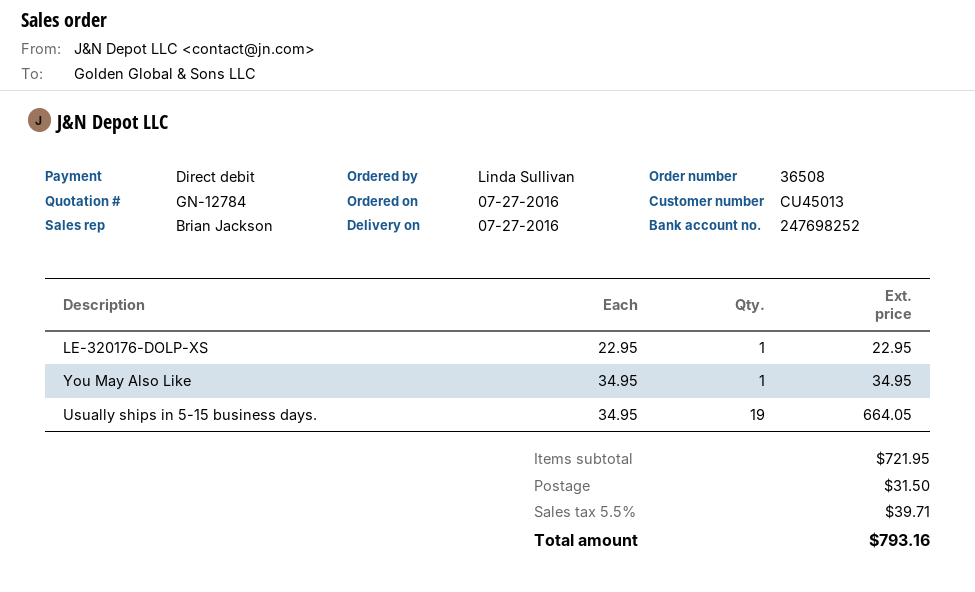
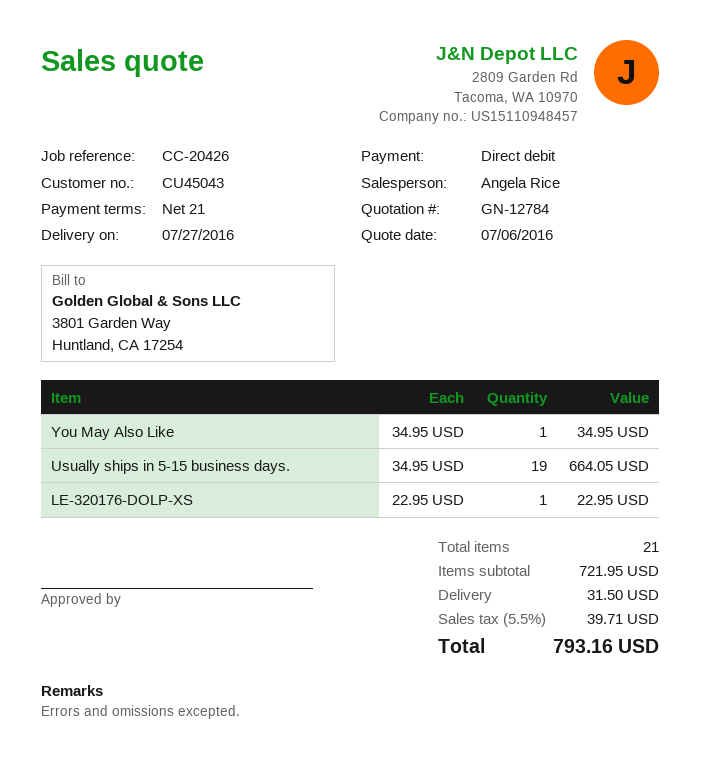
customer number: CU45013 -> CU45043
sales rep: Brian Jackson -> Angela Rice

